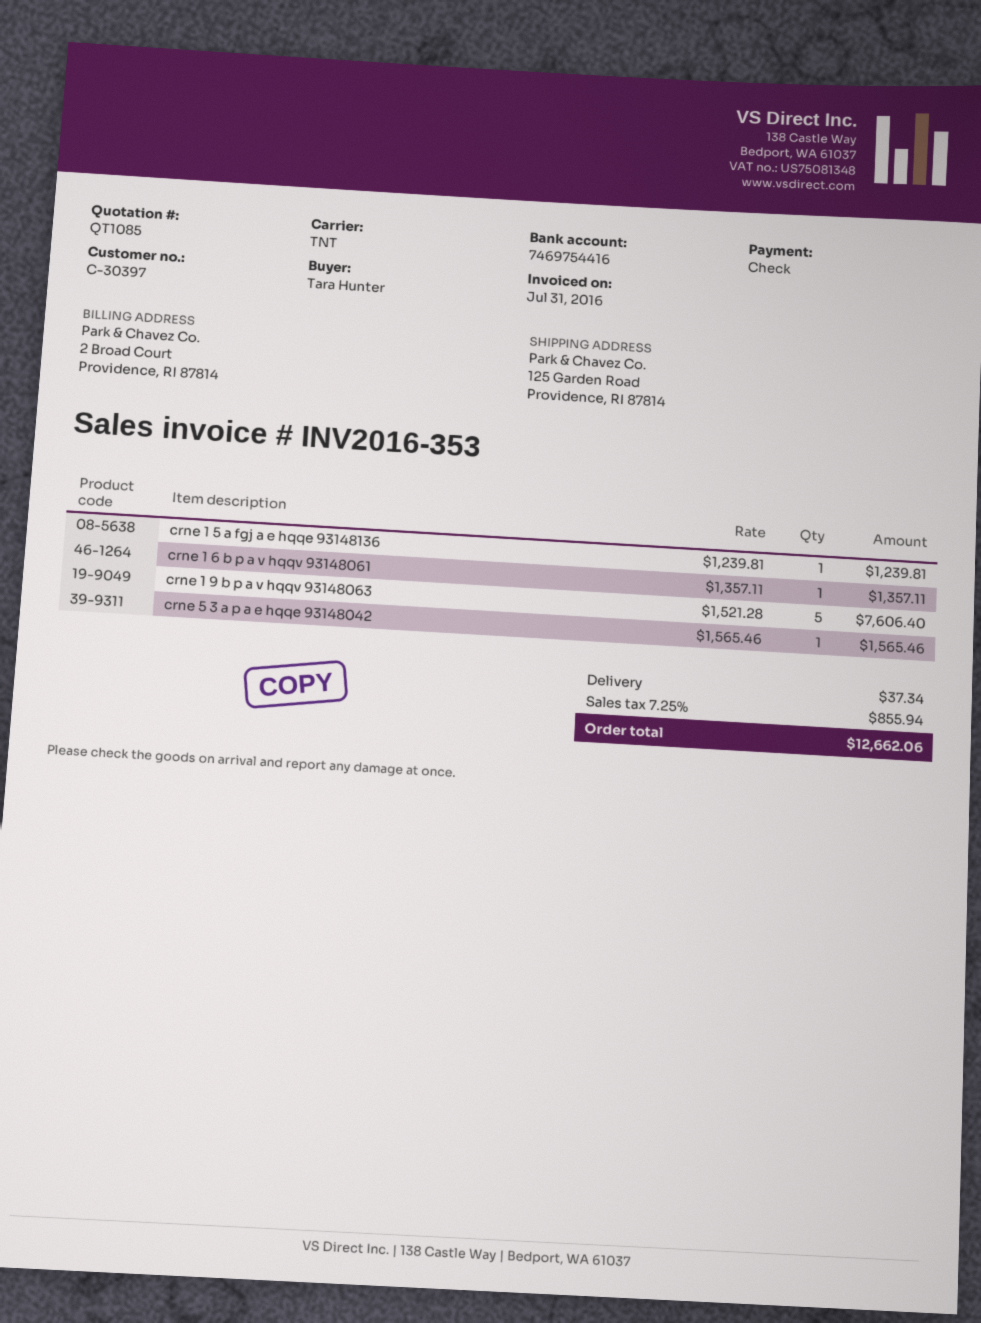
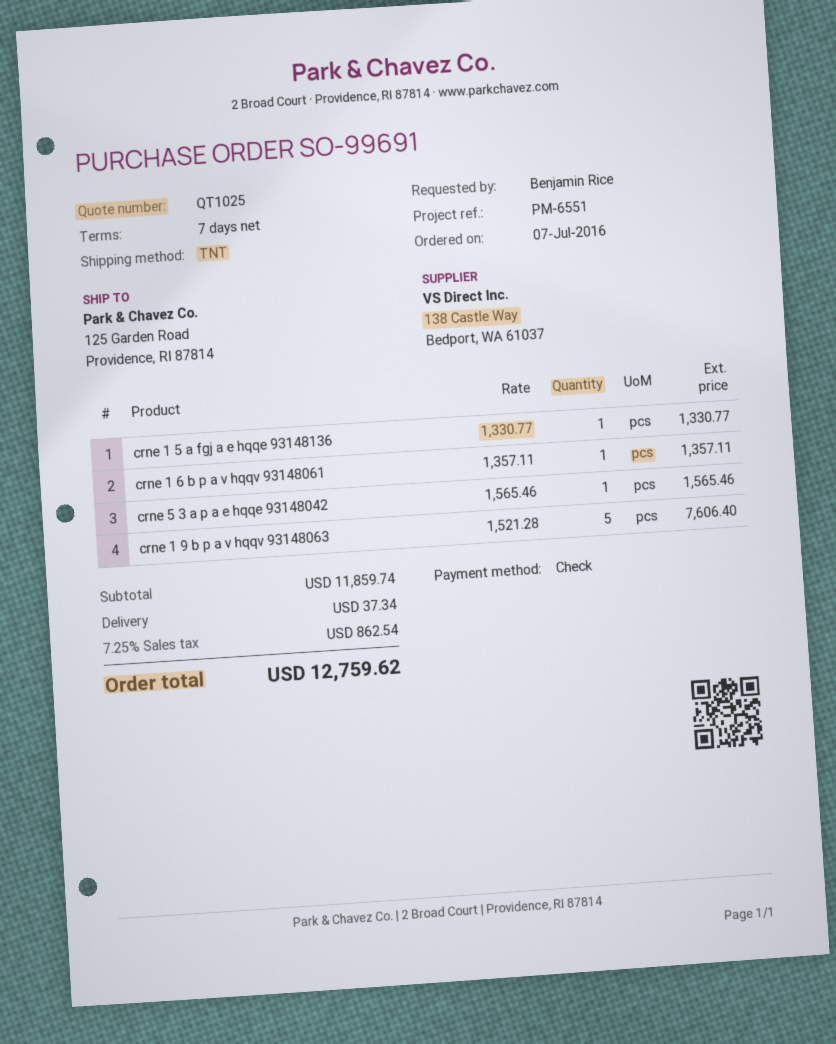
quote number: QT1085 -> QT1025
ordered by: Tara Hunter -> Benjamin Rice
crne 1 5 a fgj a e hqqe 93148136: 1 x 1239.81 = 1239.81 -> 1 x 1330.77 = 1330.77
tax: 7.25% = 855.94 -> 7.25% = 862.54
total: 12662.06 -> 12759.62

